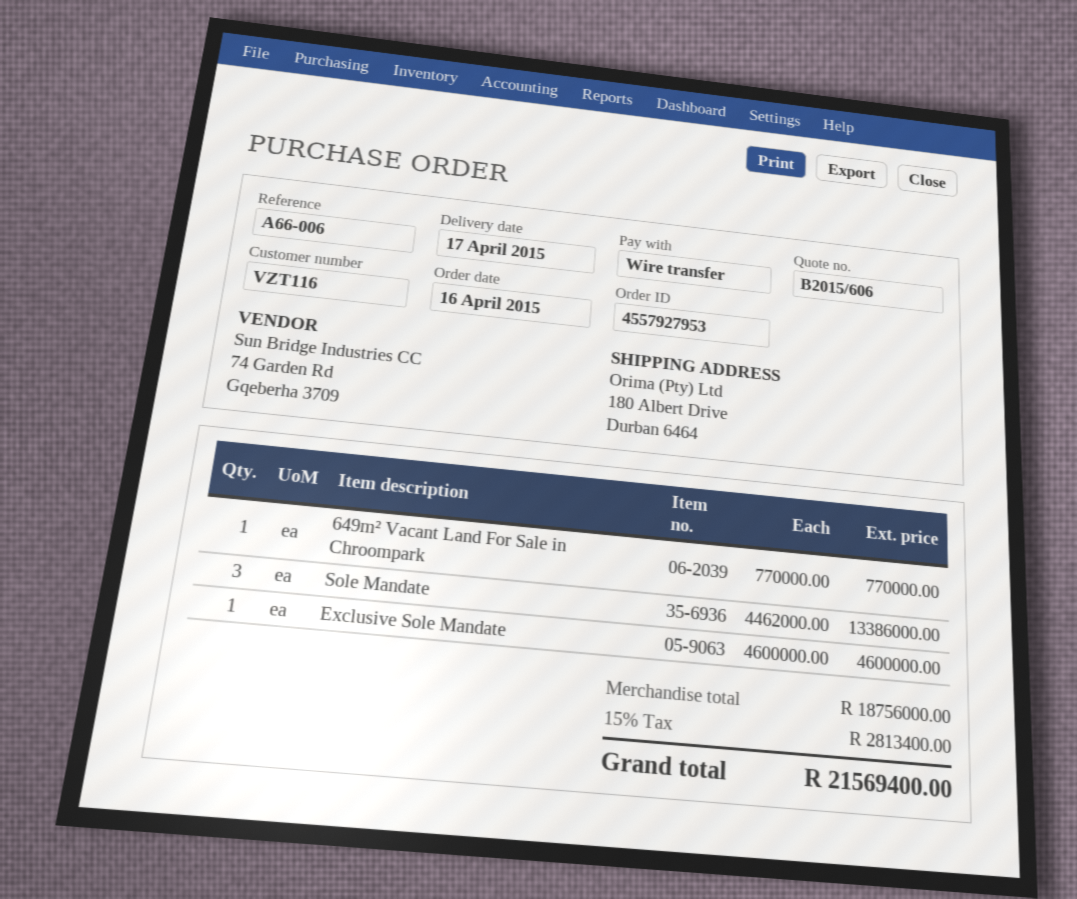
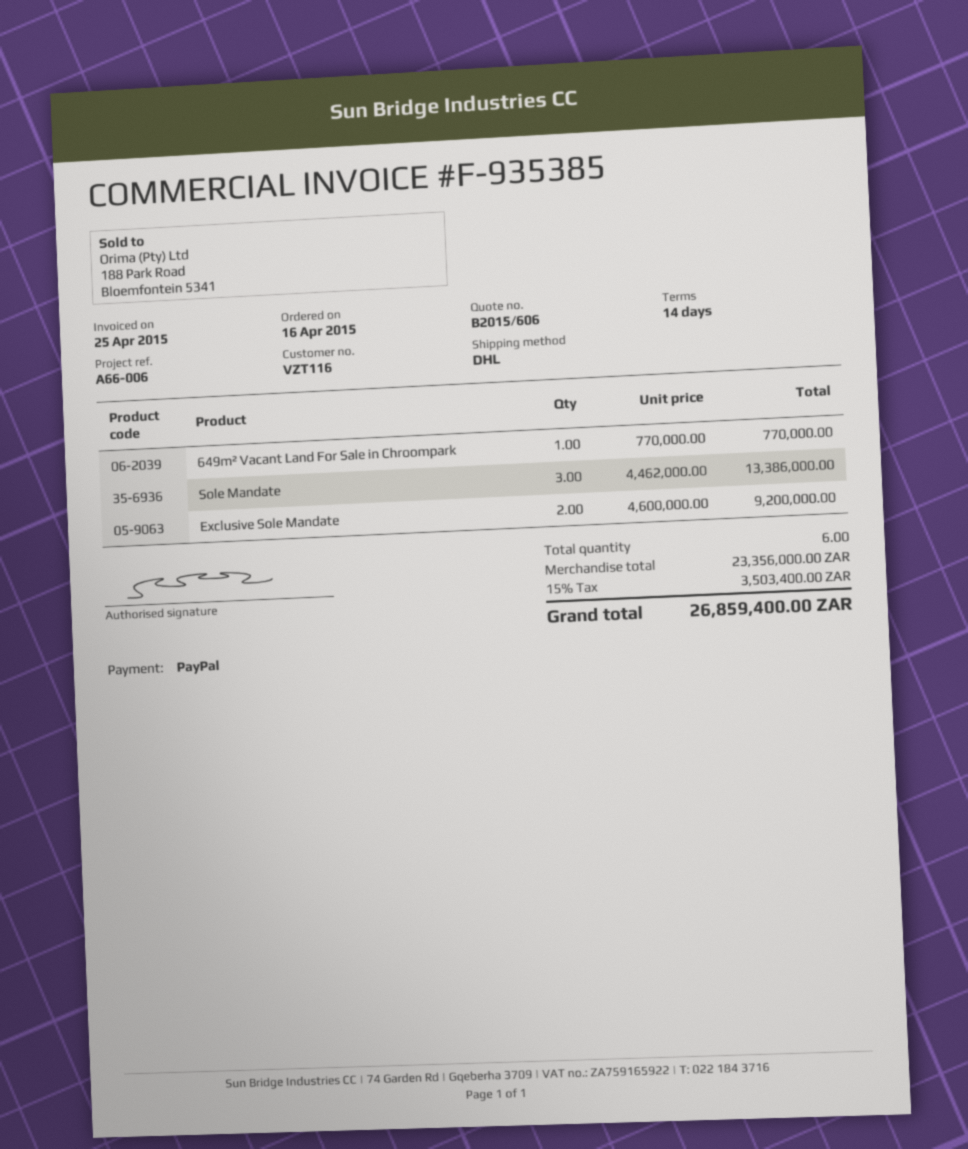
payment method: bank transfer -> PayPal
Exclusive Sole Mandate: 1 x 4600000.00 = 4600000.00 -> 2 x 4600000.00 = 9200000.00
subtotal: 18756000.00 -> 23356000.00
tax: 15% = 2813400.00 -> 15% = 3503400.00
total: 21569400.00 -> 26859400.00

